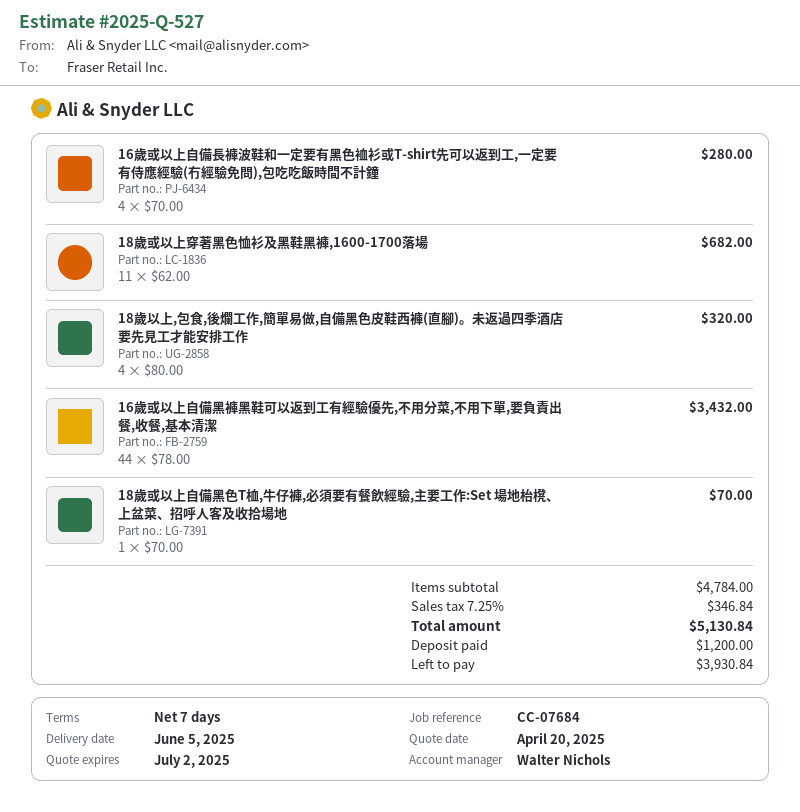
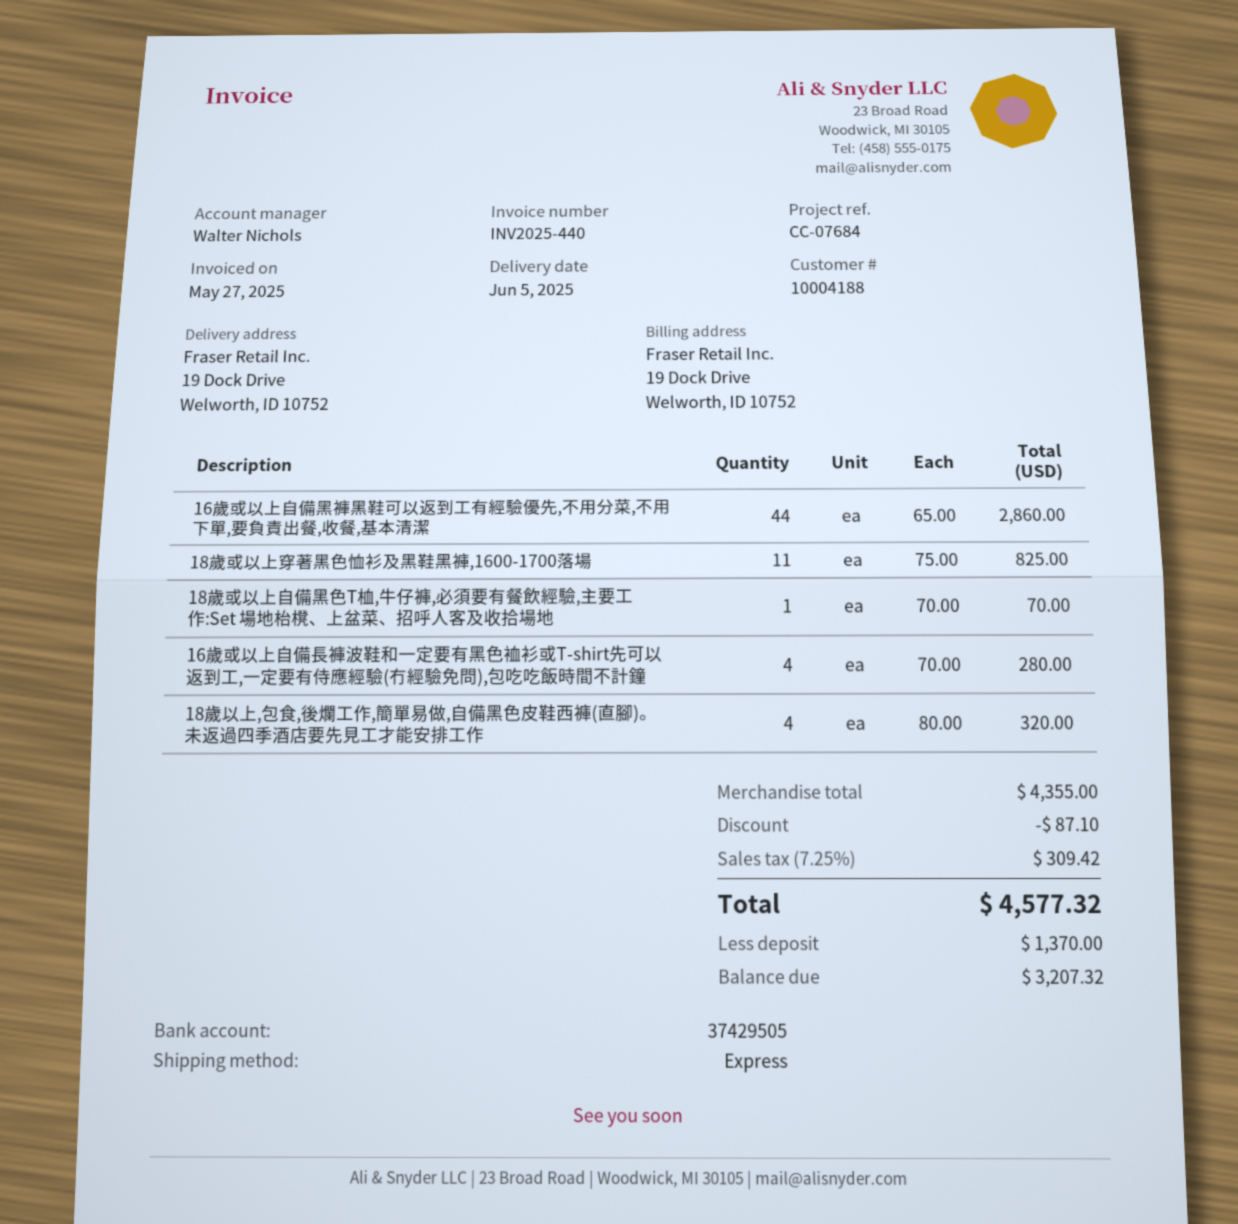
18歲或以上穿著黑色恤衫及黑鞋黑褲,1600-1700落場: 11 x 62.00 = 682.00 -> 11 x 75.00 = 825.00
16歲或以上自備黑褲黑鞋可以返到工有經驗優先,不用分菜,不用下單,要負責出餐,收餐,基本清潔: 44 x 78.00 = 3432.00 -> 44 x 65.00 = 2860.00
subtotal: 4784.00 -> 4355.00
discount: none -> 87.10
tax: 7.25% = 346.84 -> 7.25% = 309.42
total: 5130.84 -> 4577.32
deposit: 1200.00 -> 1370.00
balance: 3930.84 -> 3207.32

